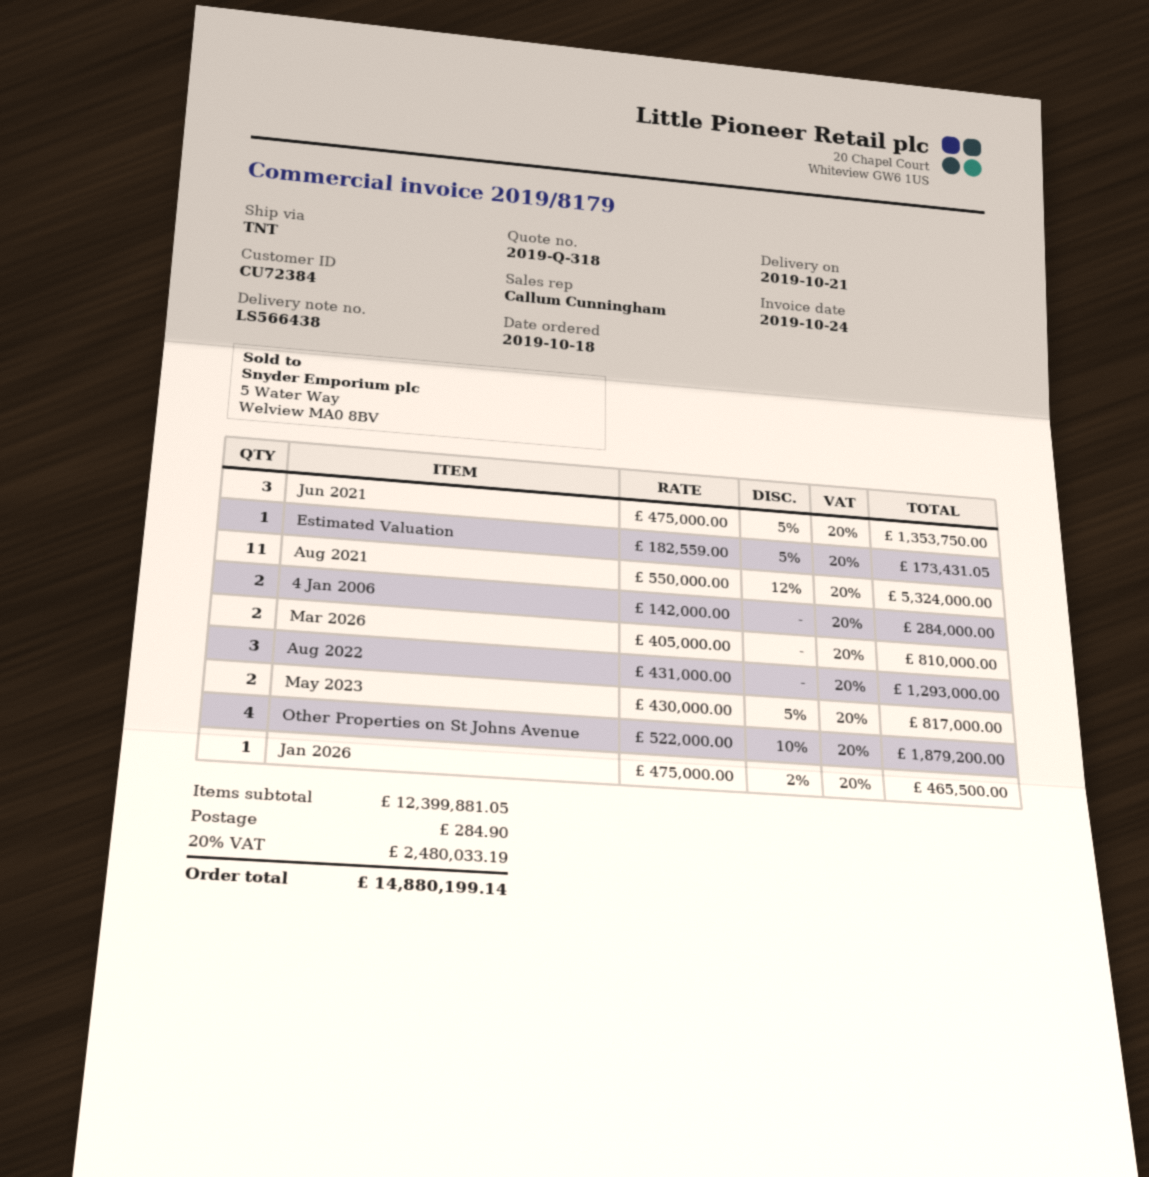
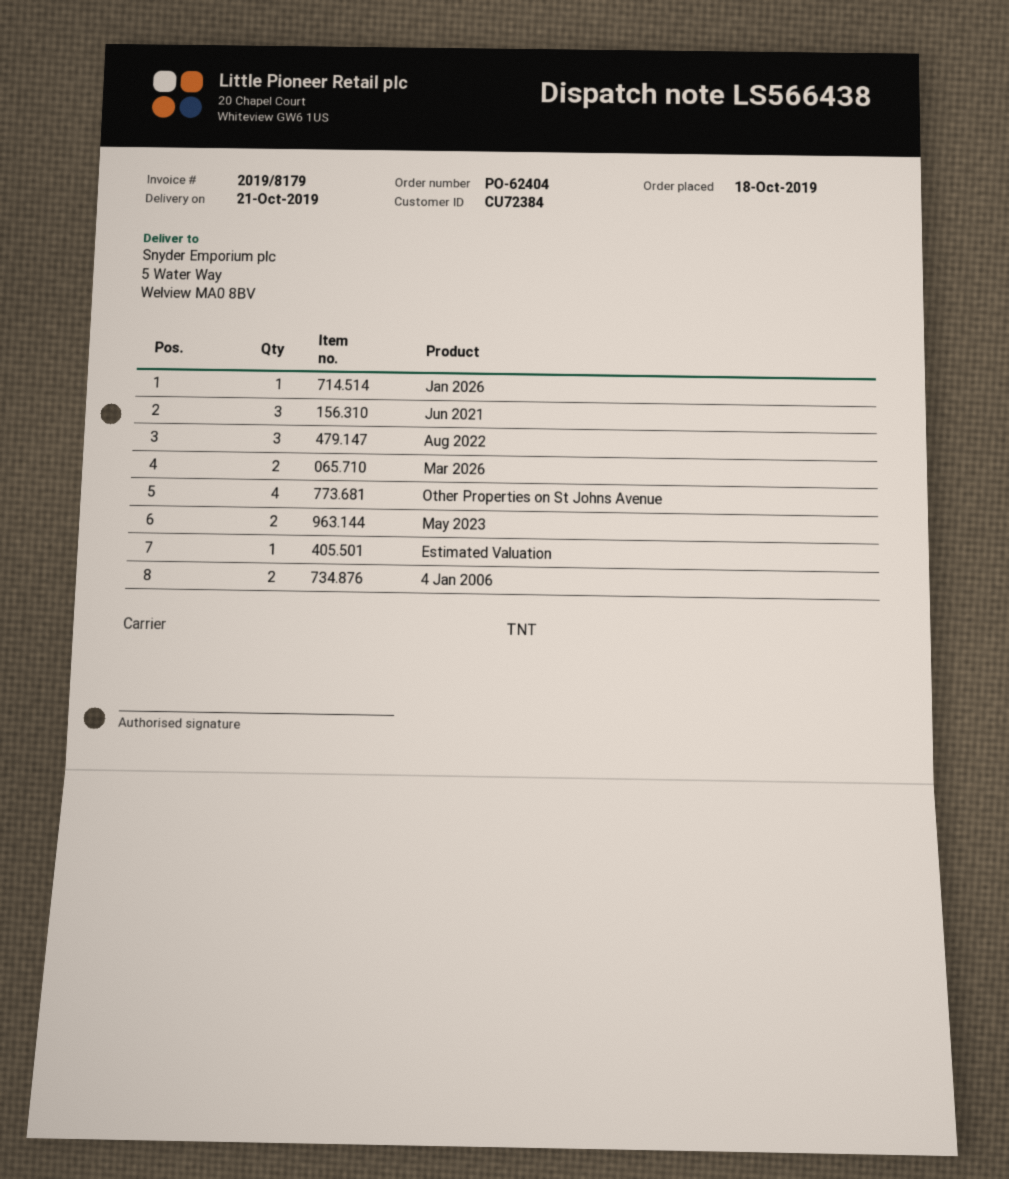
Aug 2021: 11 -> none

